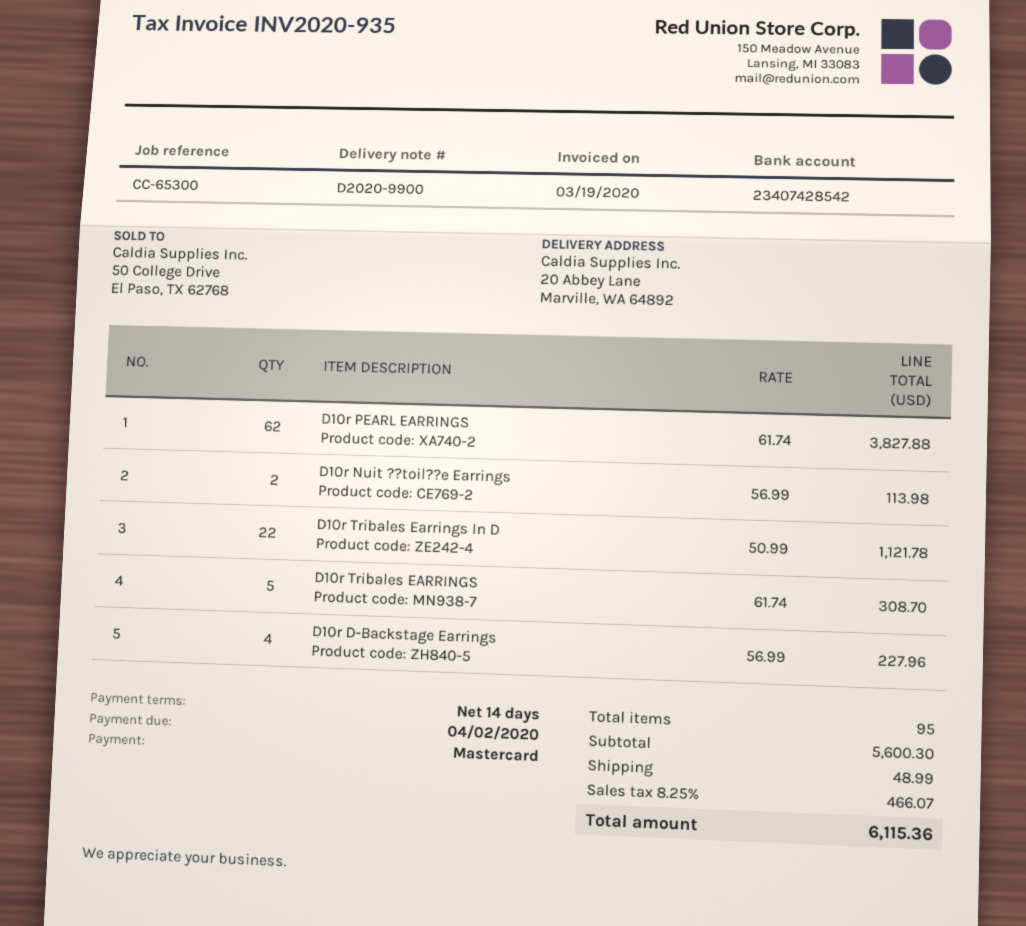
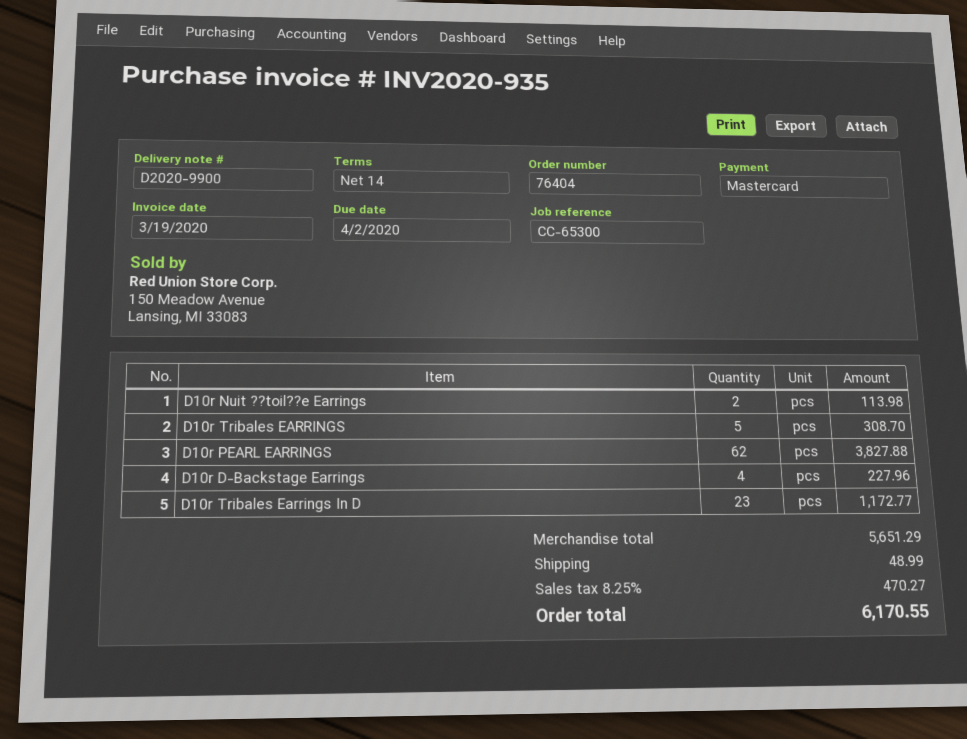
D10r Tribales Earrings In D: 22 for 1121.78 -> 23 for 1172.77
subtotal: 5600.30 -> 5651.29
tax: 8.25% = 466.07 -> 8.25% = 470.27
total: 6115.36 -> 6170.55

